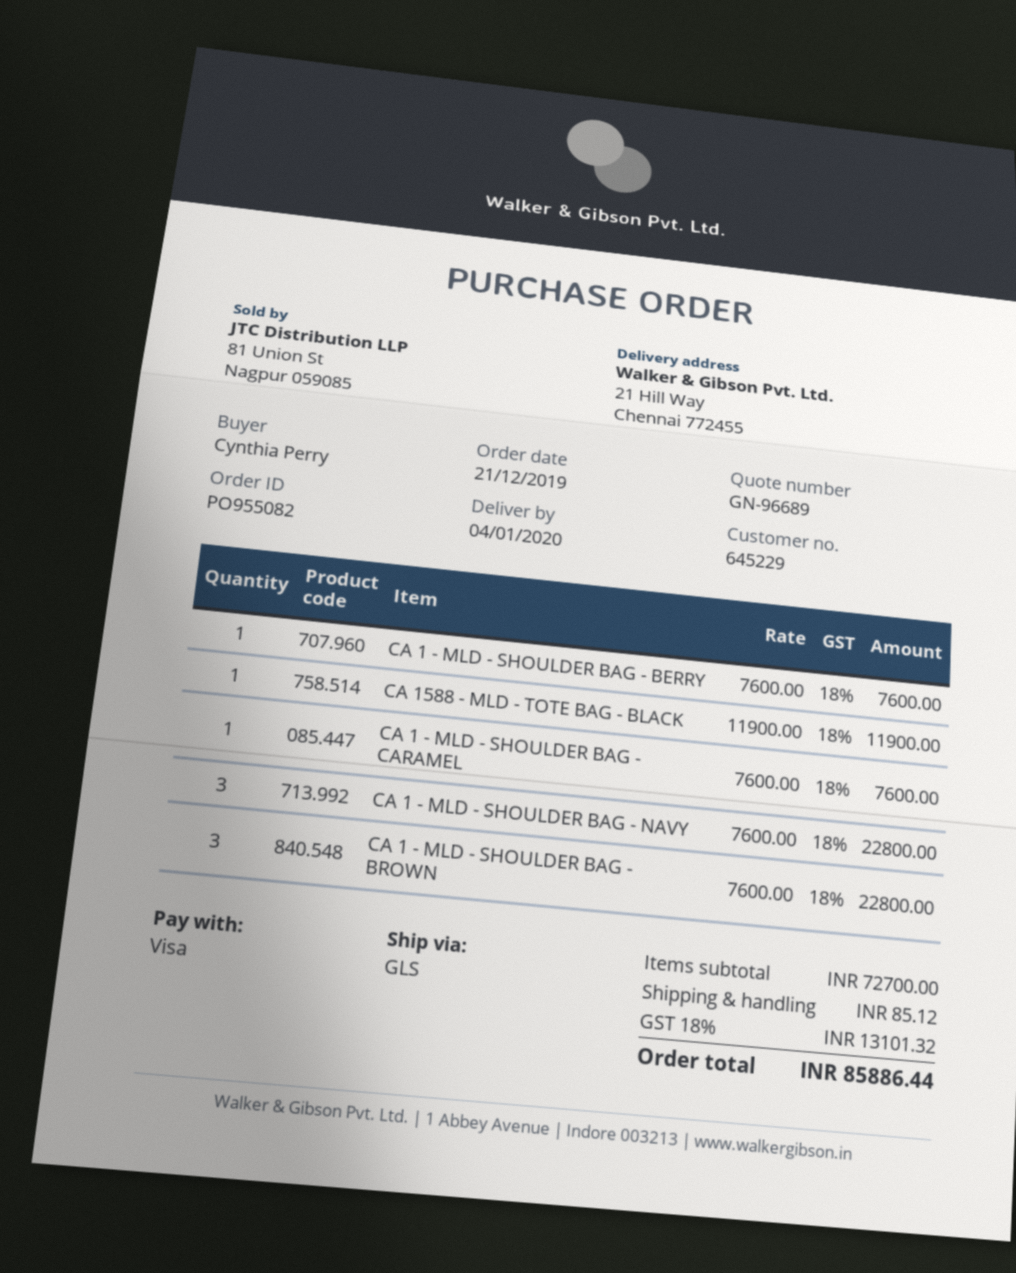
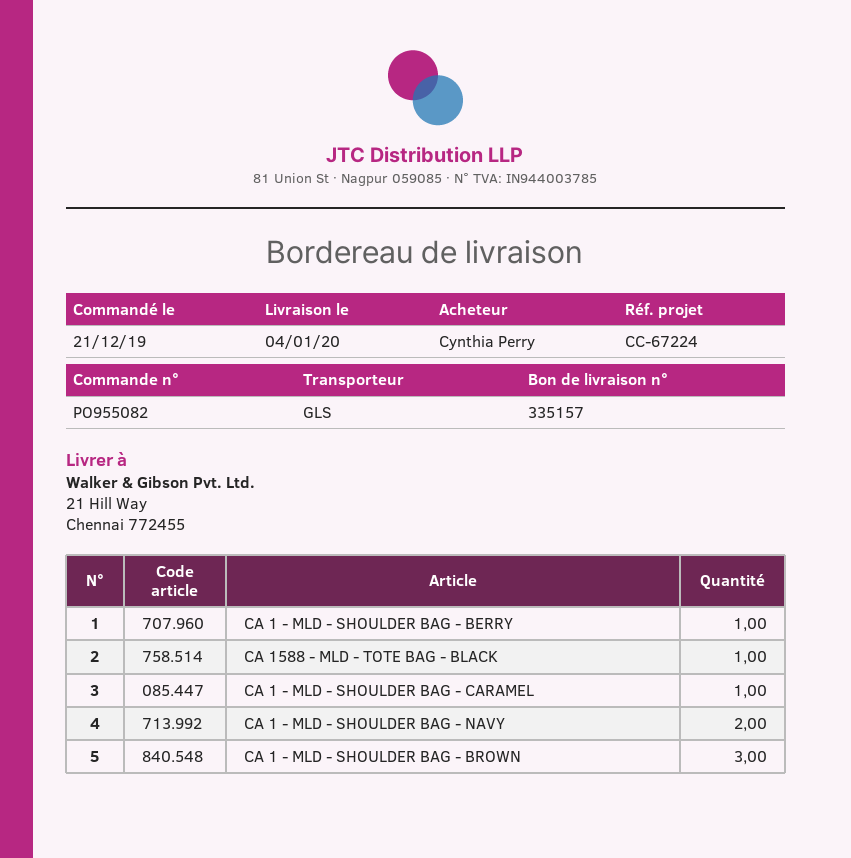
CA 1 - MLD - SHOULDER BAG - NAVY: 3 -> 2

